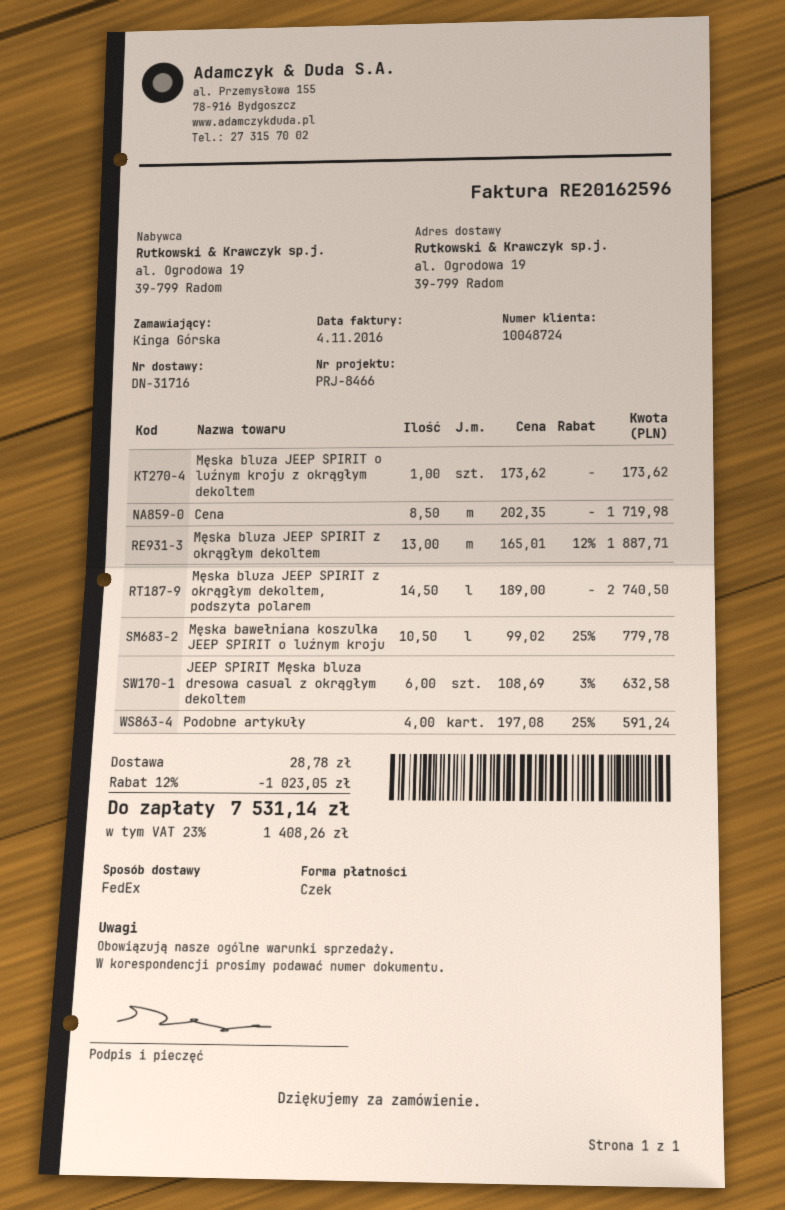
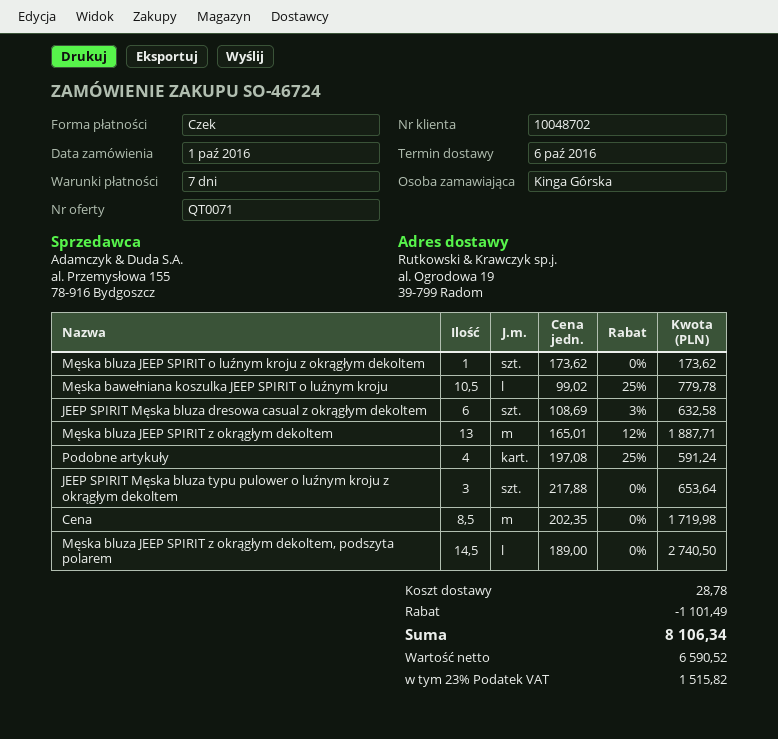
customer number: 10048724 -> 10048702
JEEP SPIRIT Męska bluza typu pulower o luźnym kroju z okrągłym dekoltem: none -> 3 x 217.88 = 653.64
discount: 1023.05 -> 1101.49
tax: 23% = 1408.26 -> 23% = 1515.82
total: 7531.14 -> 8106.34

